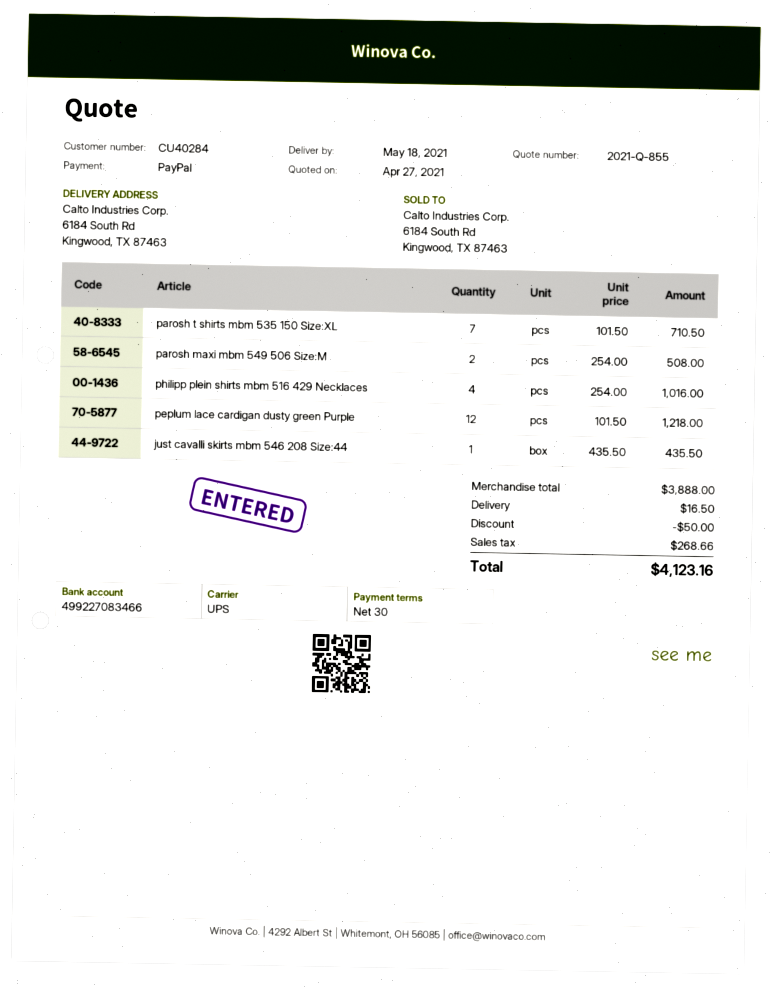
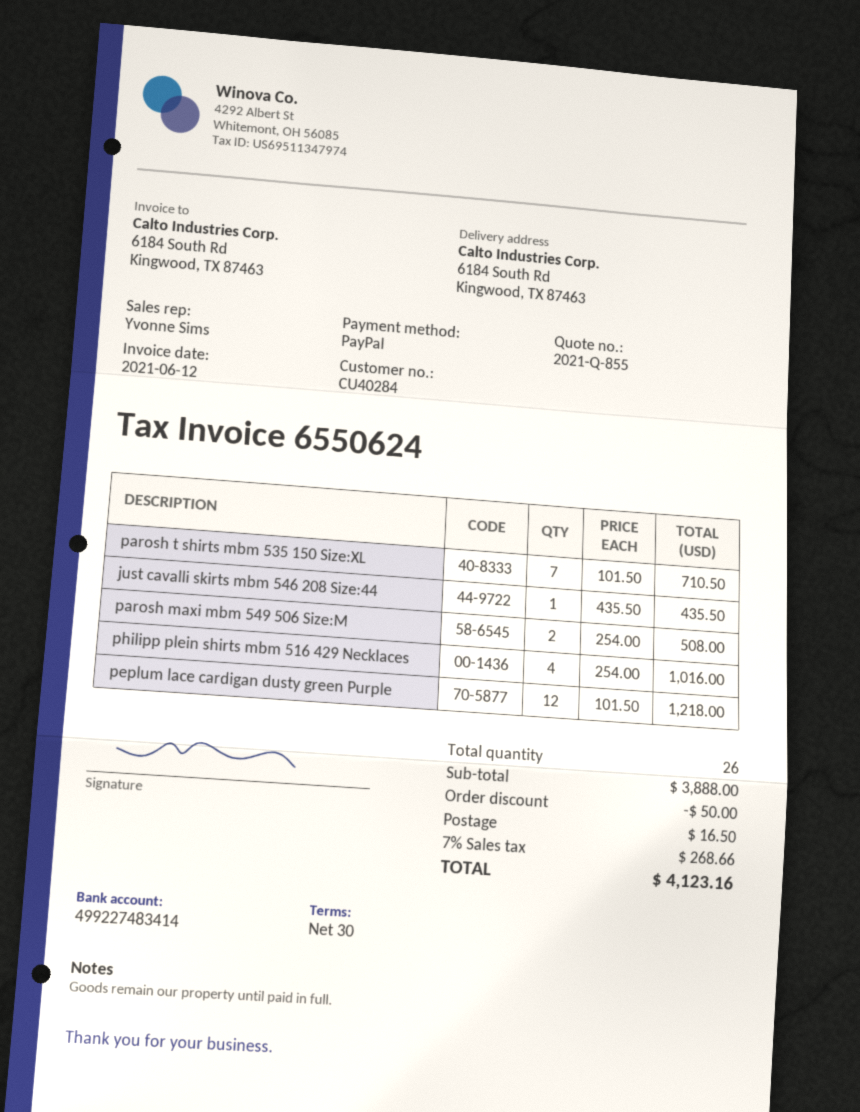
bank account: 499227083466 -> 499227483414

